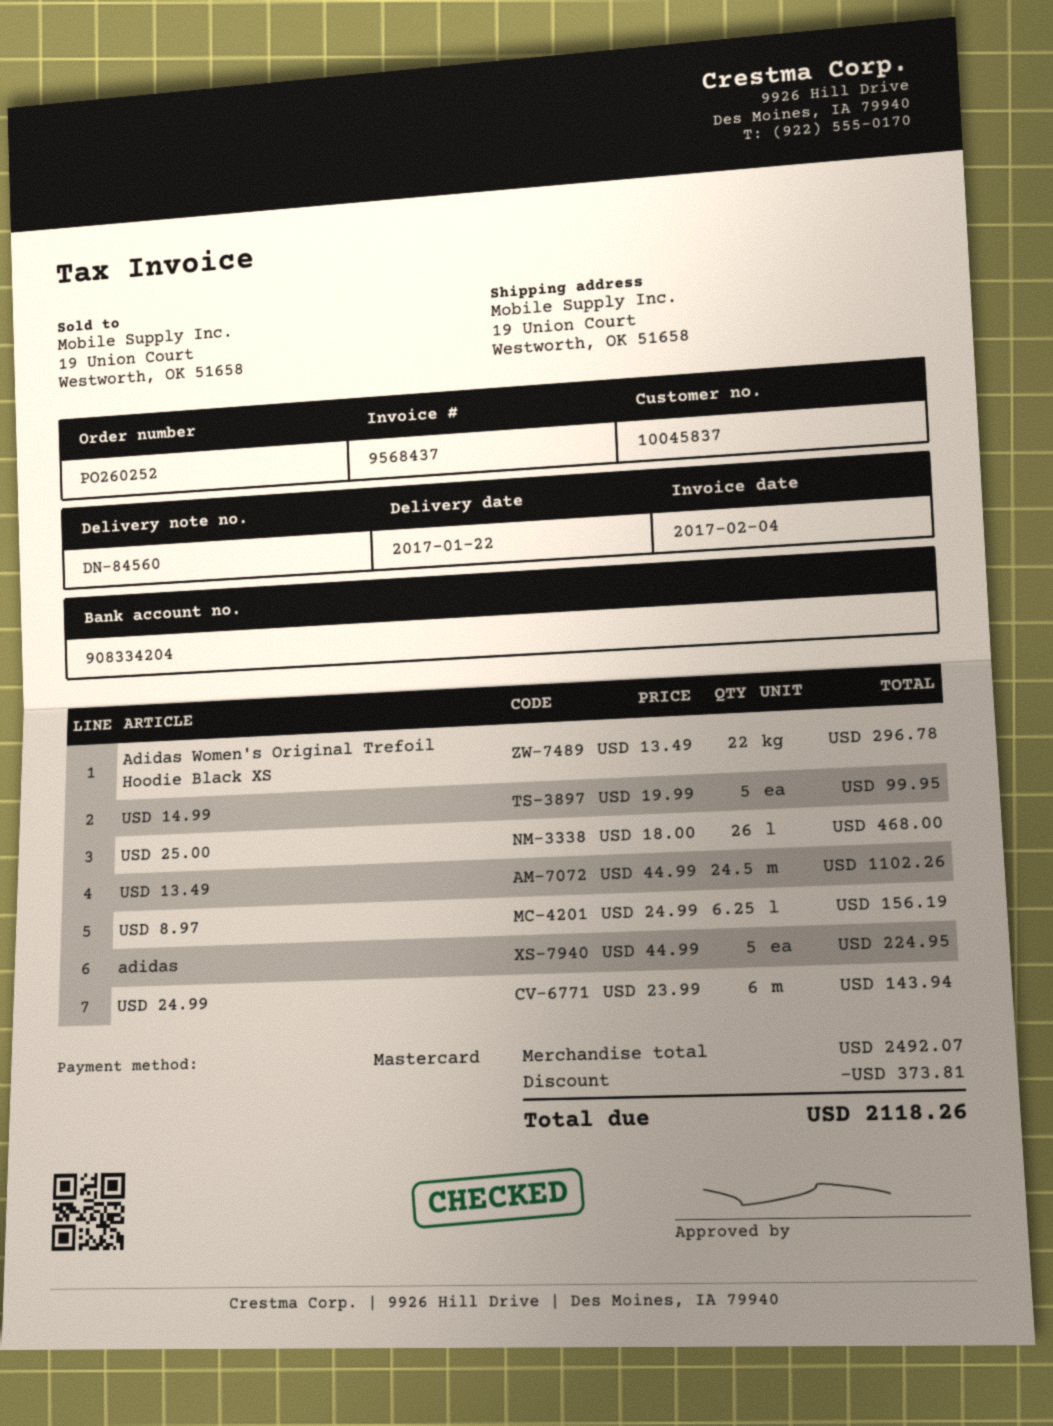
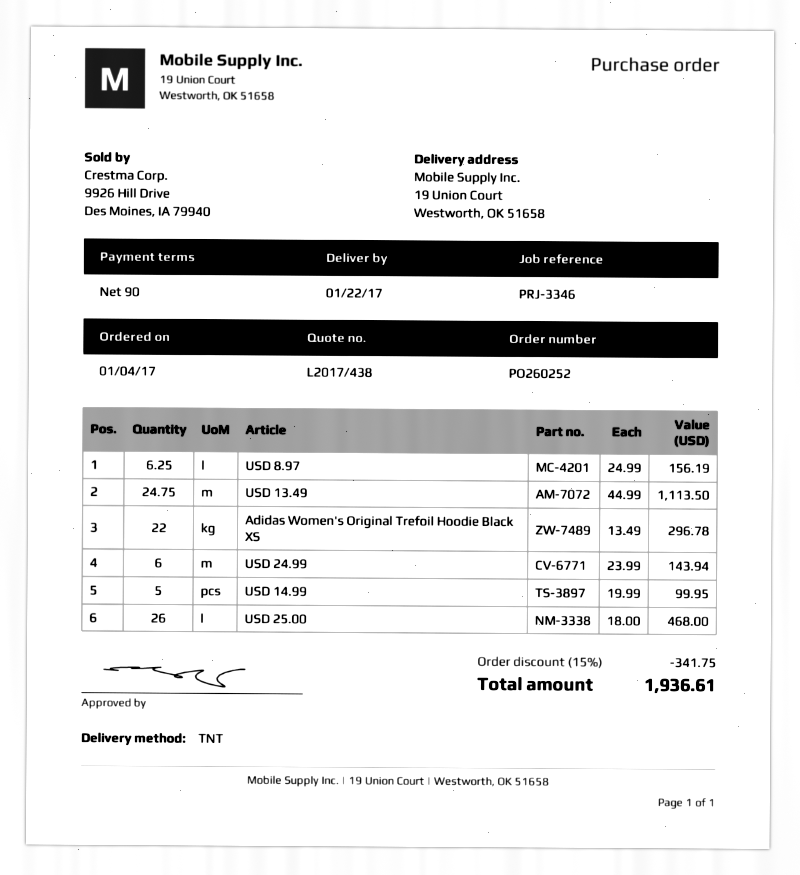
USD 13.49: 24.5 x 44.99 = 1102.26 -> 24.75 x 44.99 = 1113.50
adidas: 5 x 44.99 = 224.95 -> none
discount: 373.81 -> 341.75
total: 2118.26 -> 1936.61

